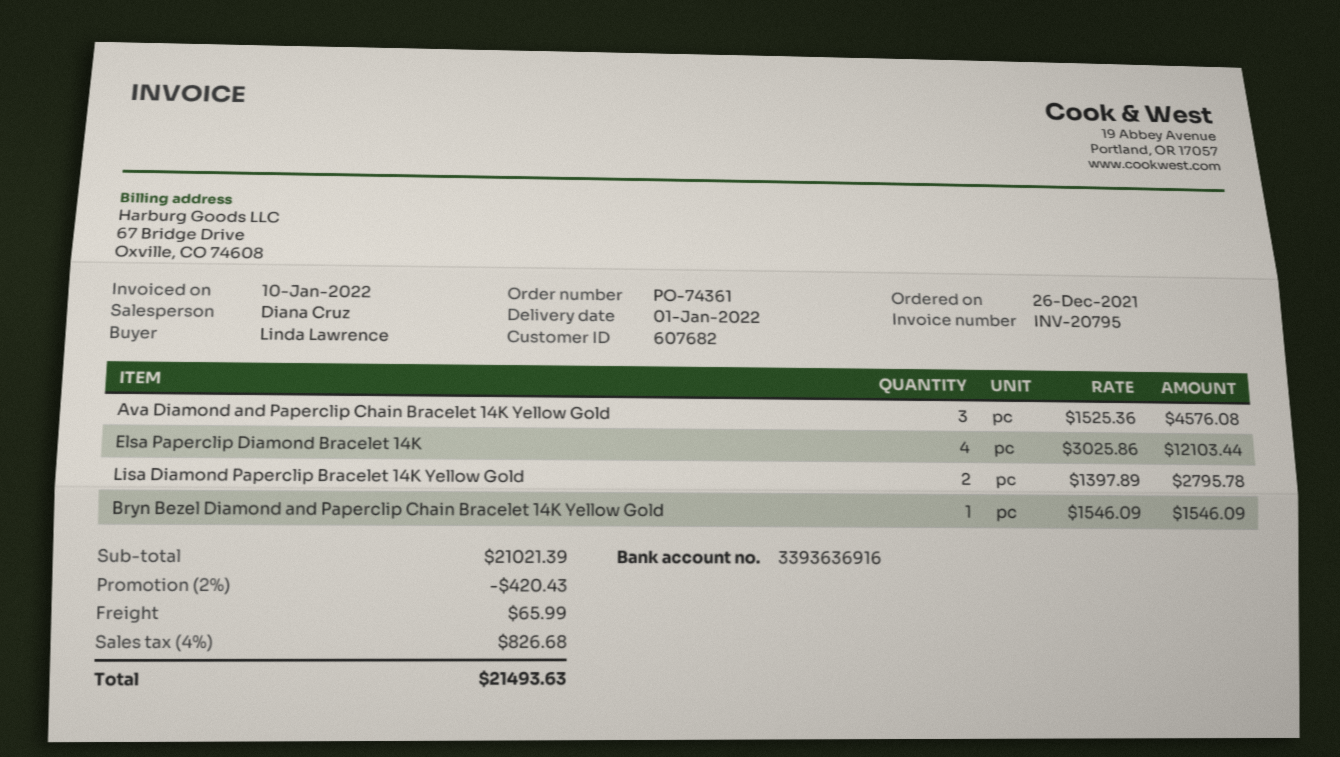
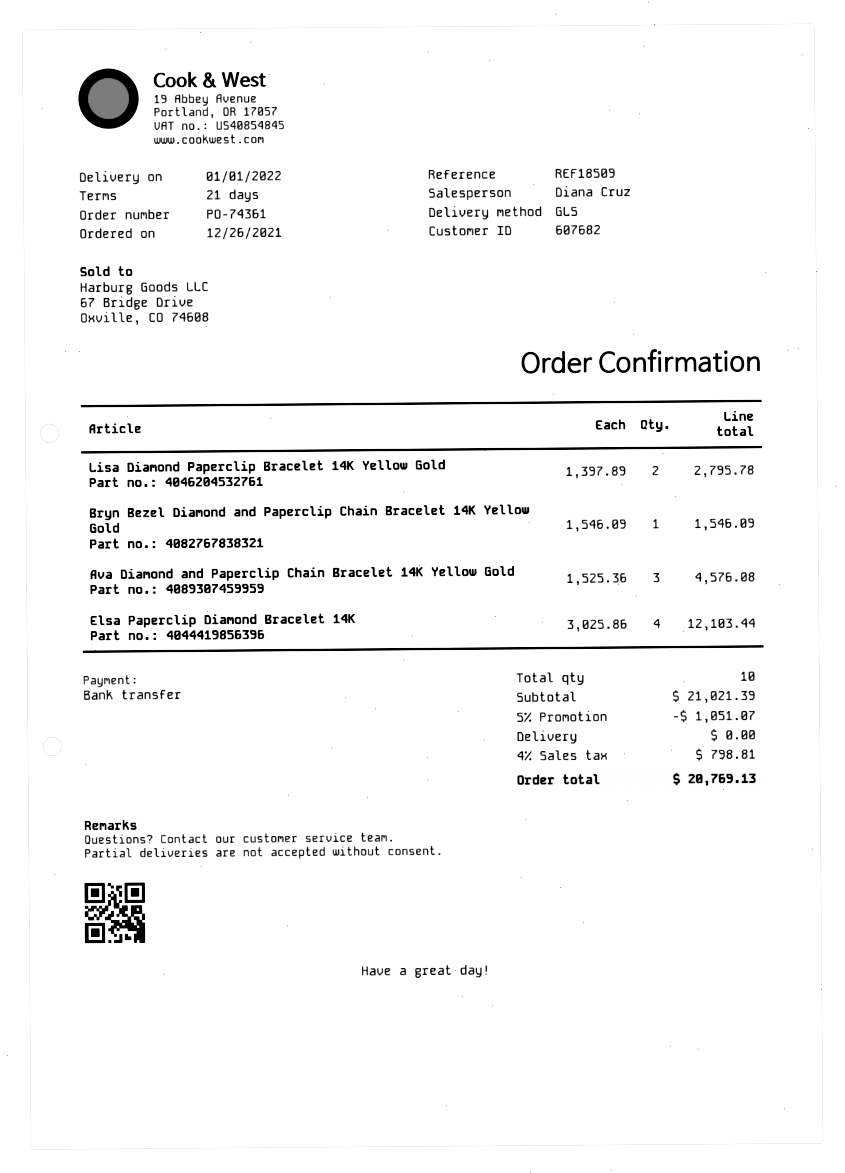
discount: 2% = 420.43 -> 5% = 1051.07
shipping: 65.99 -> 0.00
tax: 4% = 826.68 -> 4% = 798.81
total: 21493.63 -> 20769.13

